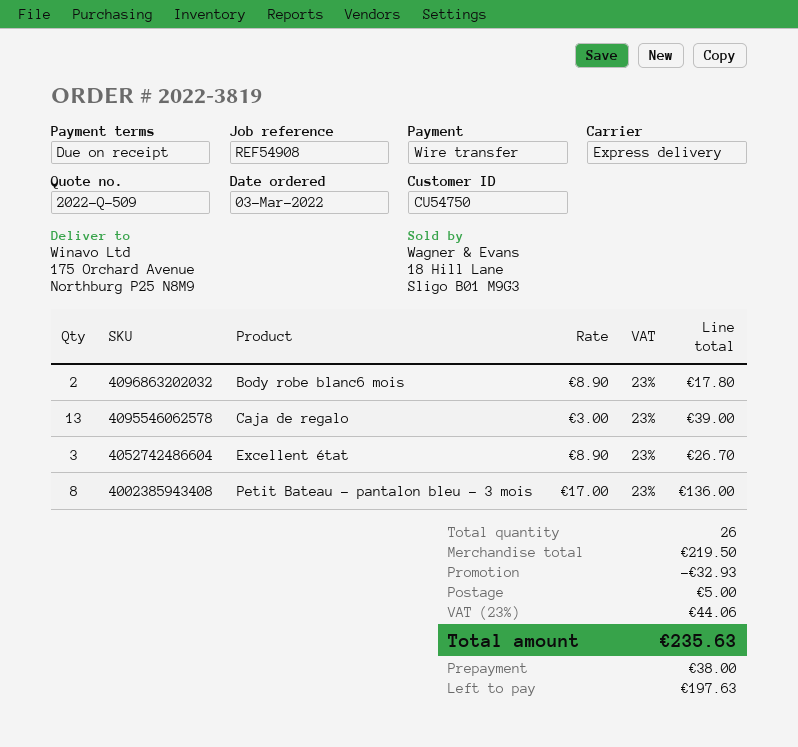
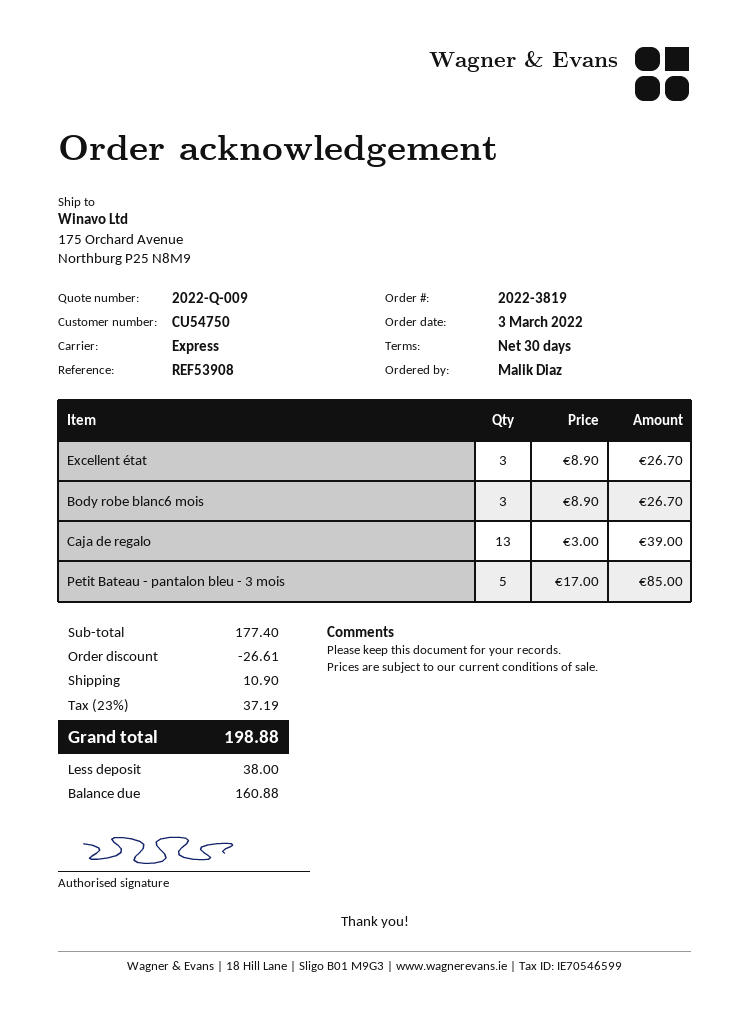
quote number: 2022-Q-509 -> 2022-Q-009
payment terms: on receipt -> 30 days
reference: REF54908 -> REF53908
Body robe blanc6 mois: 2 x 8.90 = 17.80 -> 3 x 8.90 = 26.70
Petit Bateau - pantalon bleu - 3 mois: 8 x 17.00 = 136.00 -> 5 x 17.00 = 85.00
subtotal: 219.50 -> 177.40
discount: 32.93 -> 26.61
shipping: 5.00 -> 10.90
tax: 23% = 44.06 -> 23% = 37.19
total: 235.63 -> 198.88
balance: 197.63 -> 160.88

